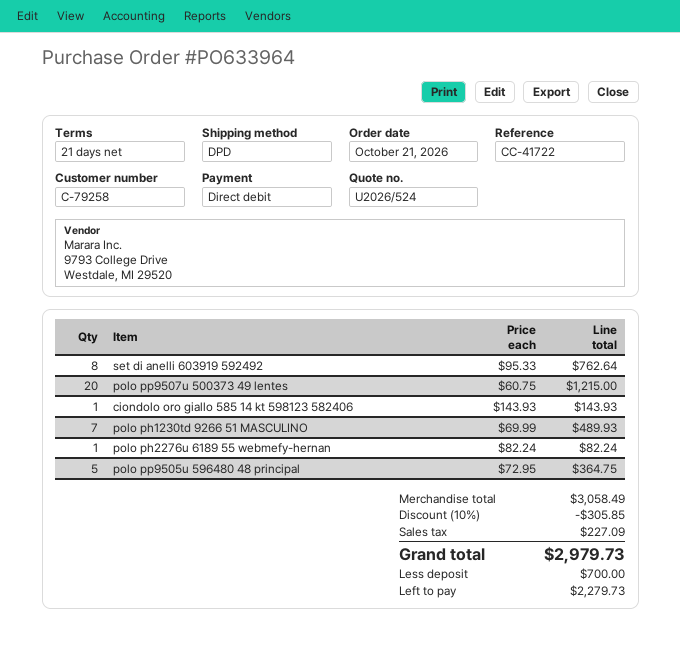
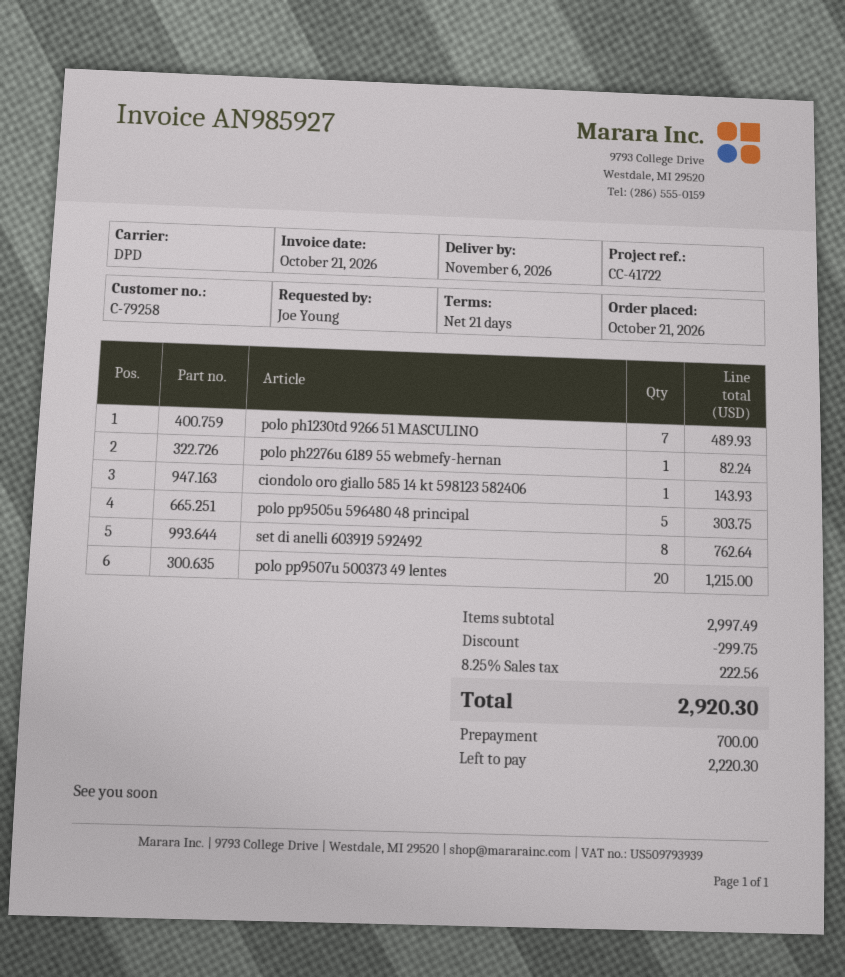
polo pp9505u 596480 48 principal: 5 for 364.75 -> 5 for 303.75
subtotal: 3058.49 -> 2997.49
discount: 305.85 -> 299.75
tax: 227.09 -> 222.56
total: 2979.73 -> 2920.30
balance: 2279.73 -> 2220.30

